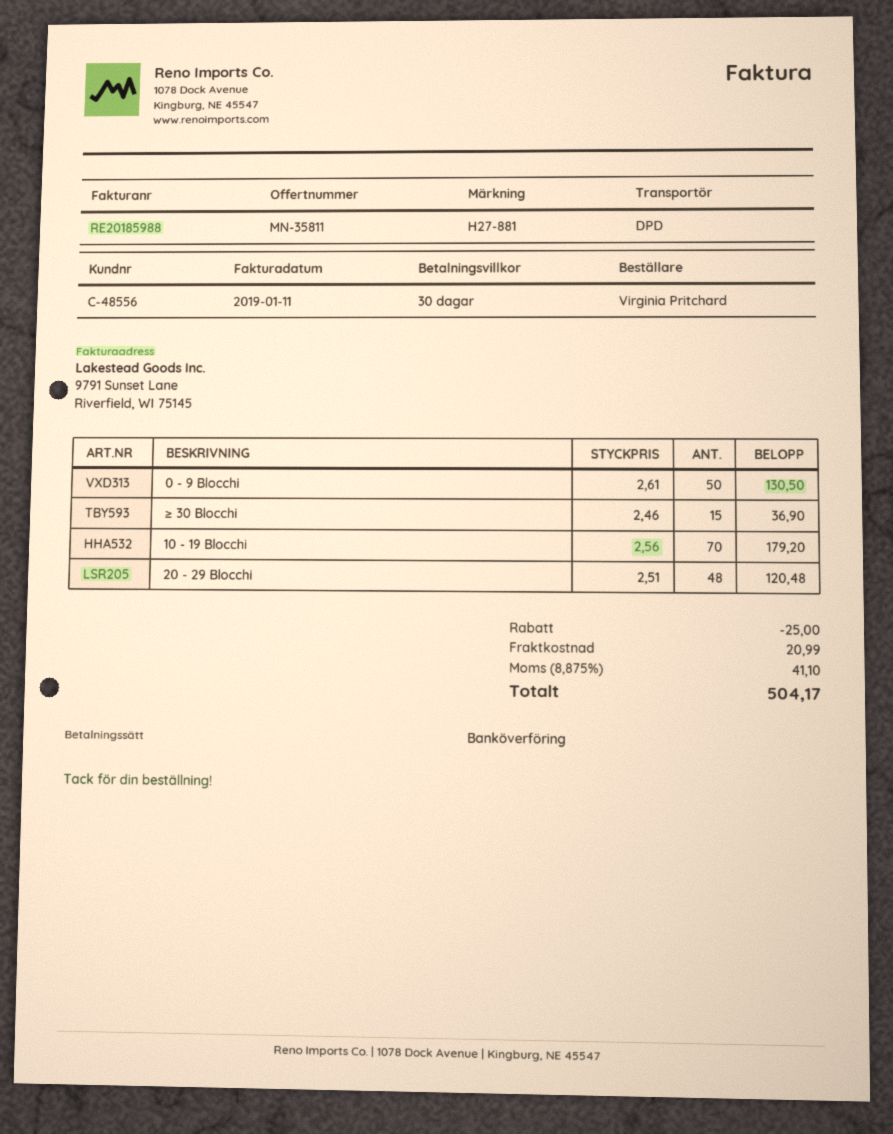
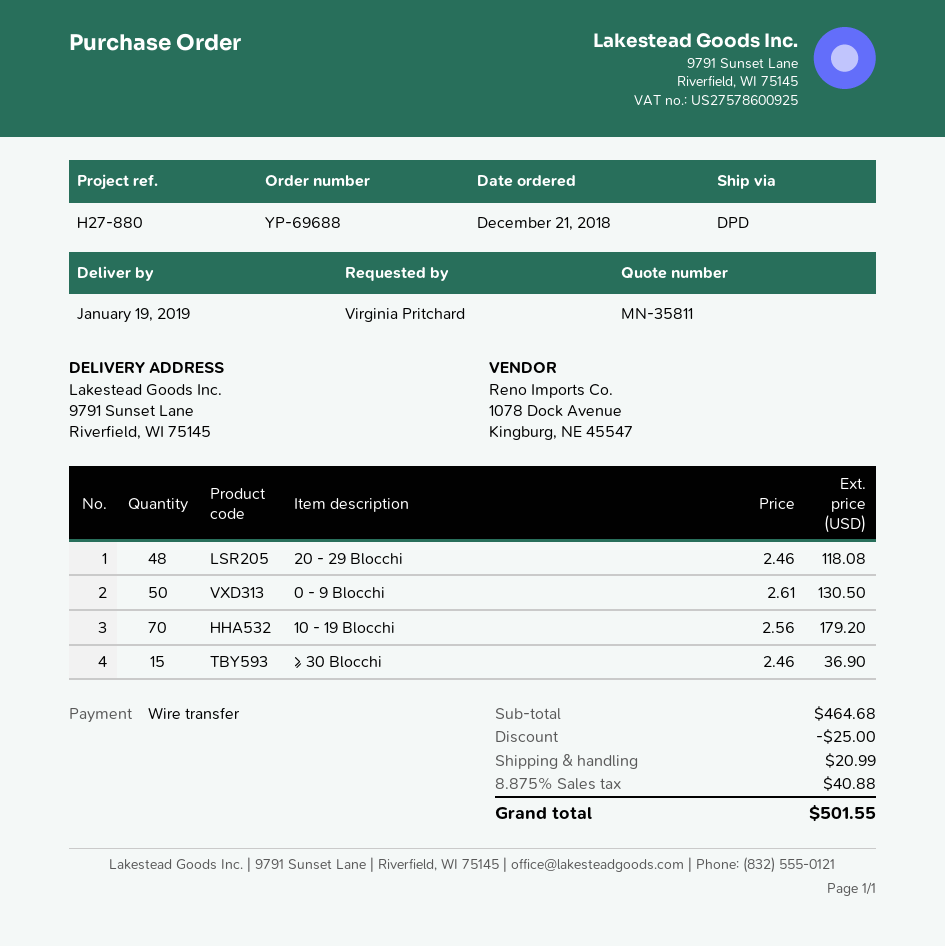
reference: H27-881 -> H27-880
20 - 29 Blocchi: 48 x 2.51 = 120.48 -> 48 x 2.46 = 118.08
tax: 8.875% = 41.10 -> 8.875% = 40.88
total: 504.17 -> 501.55

